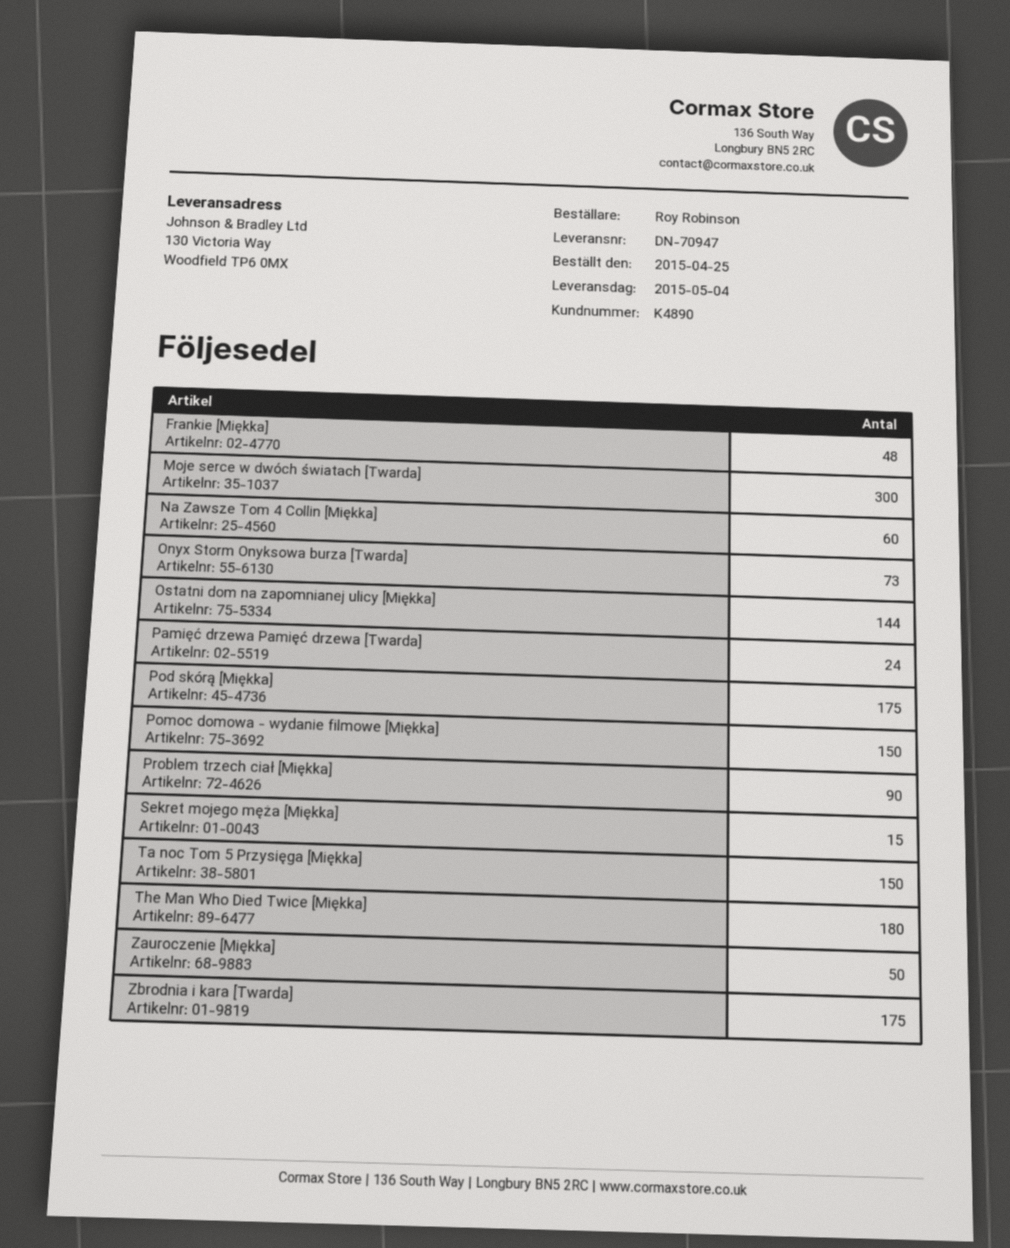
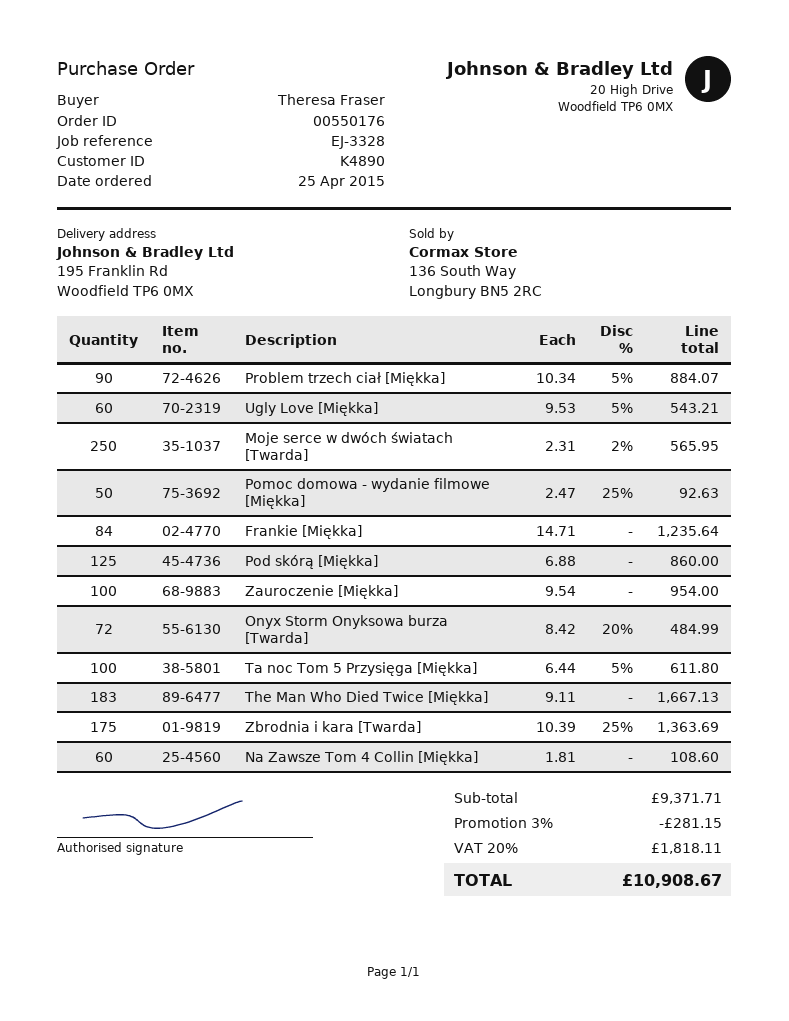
ordered by: Roy Robinson -> Theresa Fraser
ship to: 130 Victoria Way, Woodfield TP6 0MX -> 195 Franklin Rd, Woodfield TP6 0MX
Frankie [Miękka]: 48 -> 84
Moje serce w dwóch światach [Twarda]: 300 -> 250
Onyx Storm Onyksowa burza [Twarda]: 73 -> 72
Ostatni dom na zapomnianej ulicy [Miękka]: 144 -> none
Pamięć drzewa Pamięć drzewa [Twarda]: 24 -> none
Pod skórą [Miękka]: 175 -> 125
Pomoc domowa - wydanie filmowe [Miękka]: 150 -> 50
Sekret mojego męża [Miękka]: 15 -> none
Ta noc Tom 5 Przysięga [Miękka]: 150 -> 100
The Man Who Died Twice [Miękka]: 180 -> 183
Zauroczenie [Miękka]: 50 -> 100
Ugly Love [Miękka]: none -> 60

